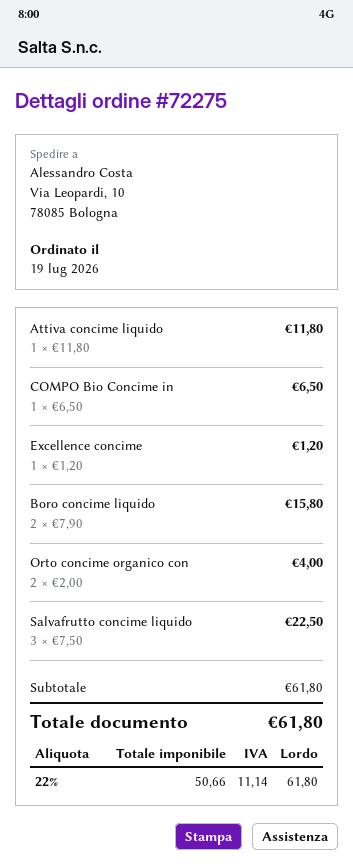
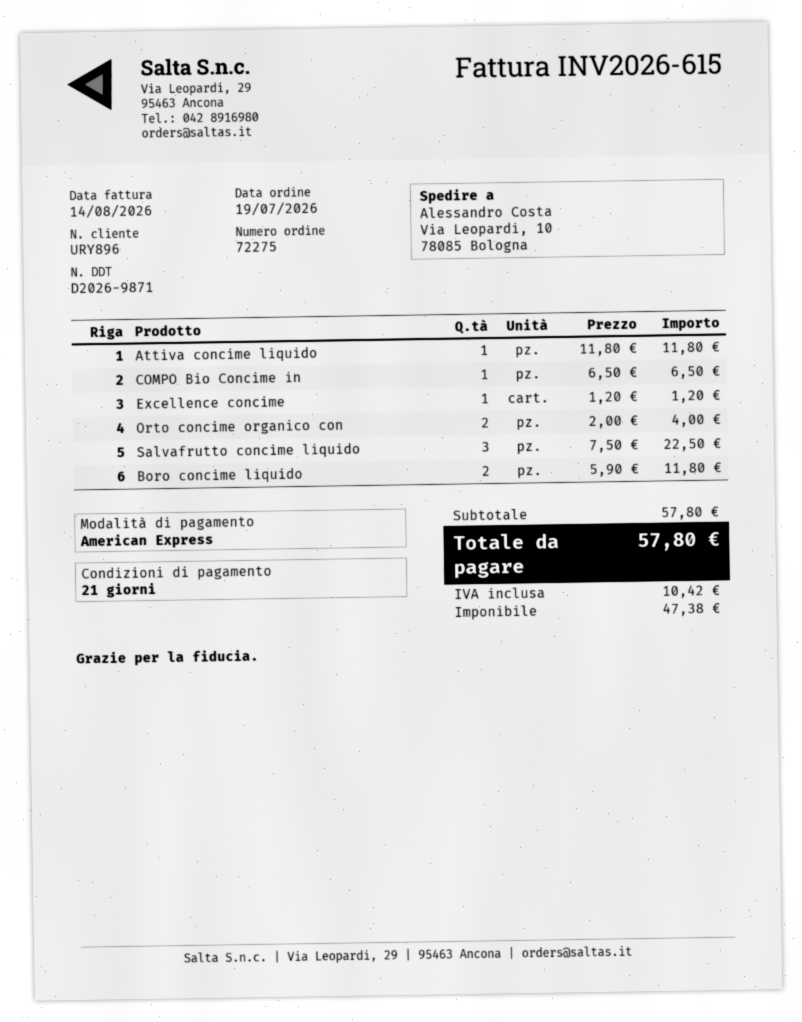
Boro concime liquido: 2 x 7.90 = 15.80 -> 2 x 5.90 = 11.80
subtotal: 61.80 -> 57.80
net: 50.66 -> 47.38
tax: 11.14 -> 10.42
total: 61.80 -> 57.80

